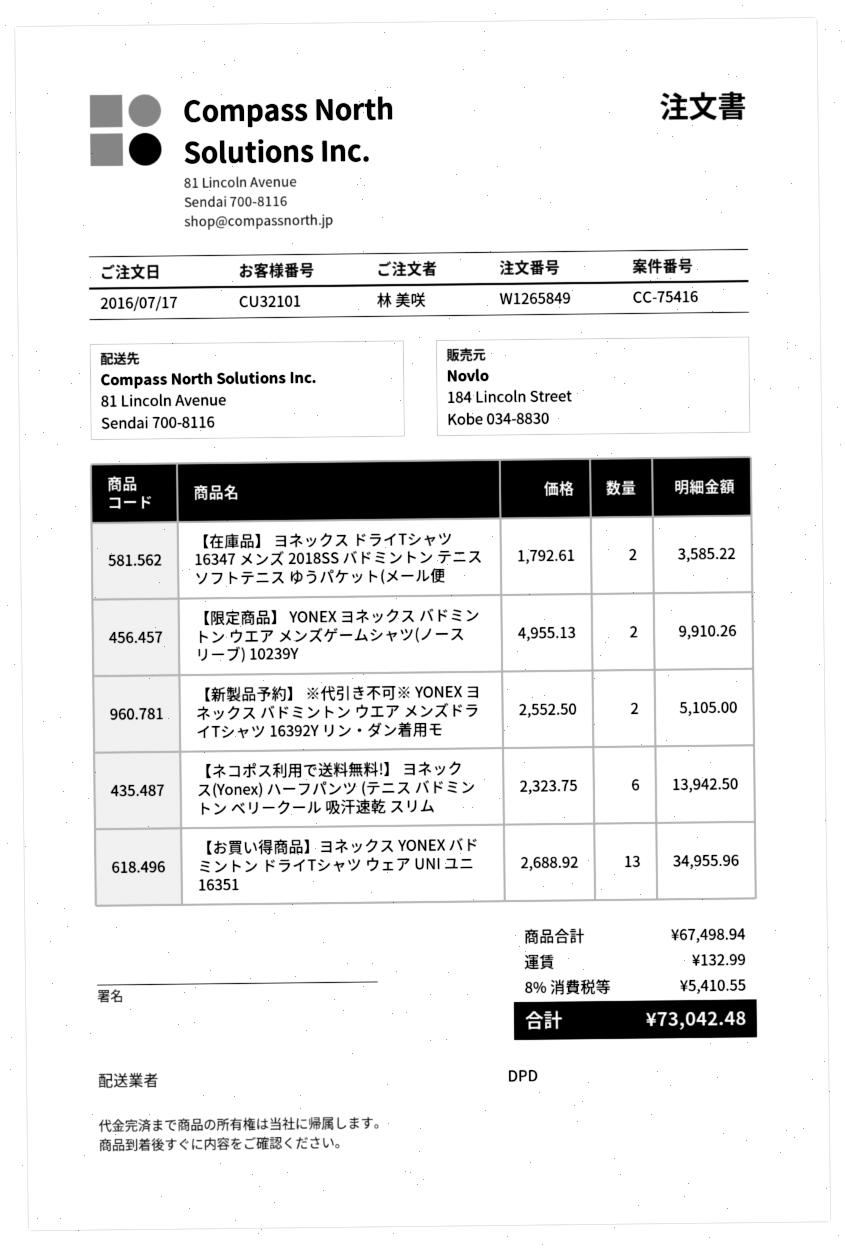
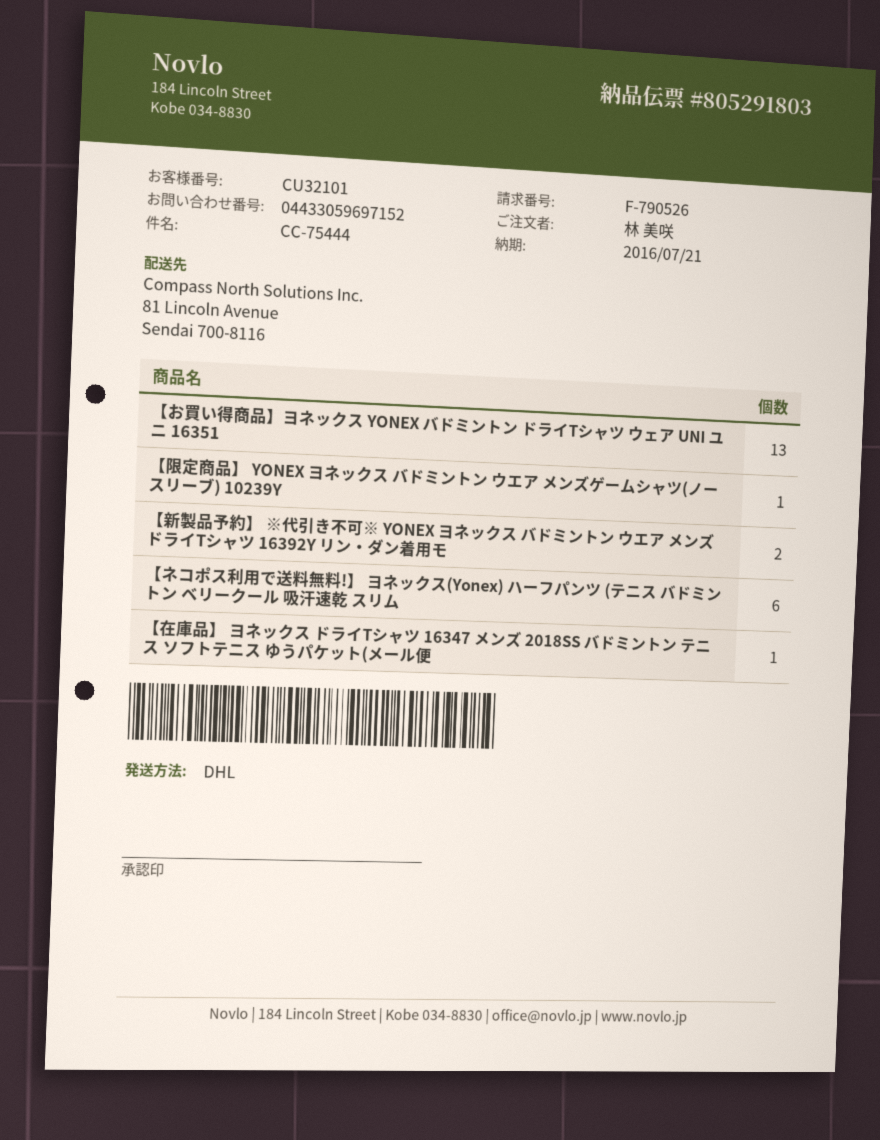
reference: CC-75416 -> CC-75444
shipping method: DPD -> DHL
【在庫品】 ヨネックス ドライTシャツ 16347 メンズ 2018SS バドミントン テニス ソフトテニス ゆうパケット(メール便: 2 -> 1
【限定商品】 YONEX ヨネックス バドミントン ウエア メンズゲームシャツ(ノースリーブ) 10239Y: 2 -> 1

